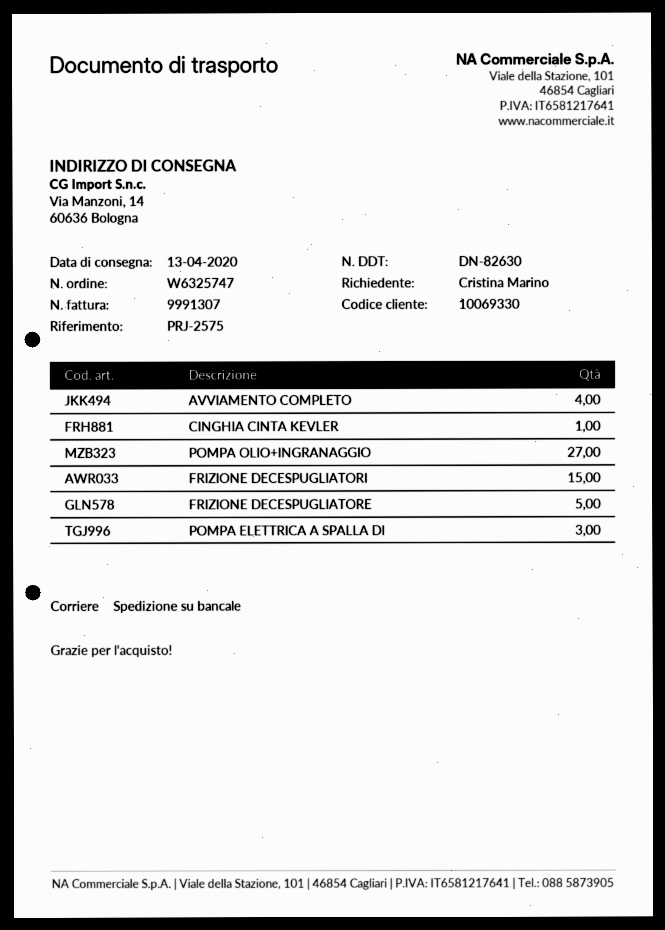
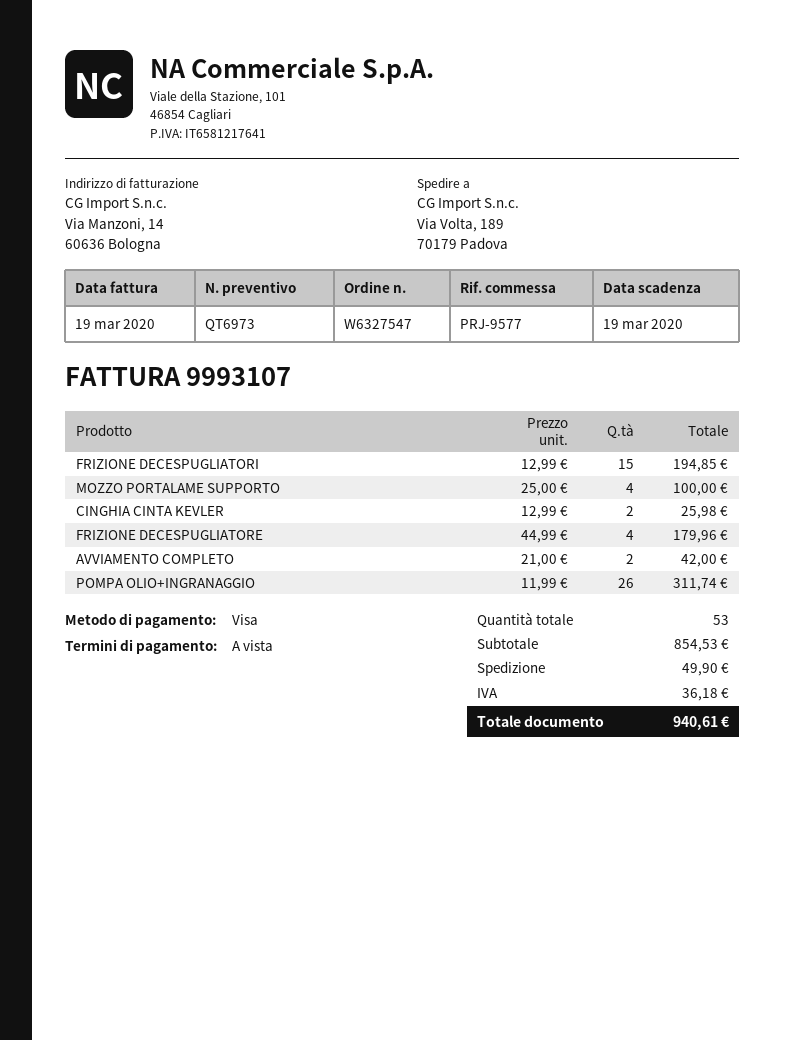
order number: W6325747 -> W6327547
invoice number: 9991307 -> 9993107
reference: PRJ-2575 -> PRJ-9577
ship to: Via Manzoni, 14, 60636 Bologna -> Via Volta, 189, 70179 Padova
AVVIAMENTO COMPLETO: 4 -> 2
CINGHIA CINTA KEVLER: 1 -> 2
POMPA OLIO+INGRANAGGIO: 27 -> 26
FRIZIONE DECESPUGLIATORE: 5 -> 4
POMPA ELETTRICA A SPALLA DI: 3 -> none
MOZZO PORTALAME SUPPORTO: none -> 4

